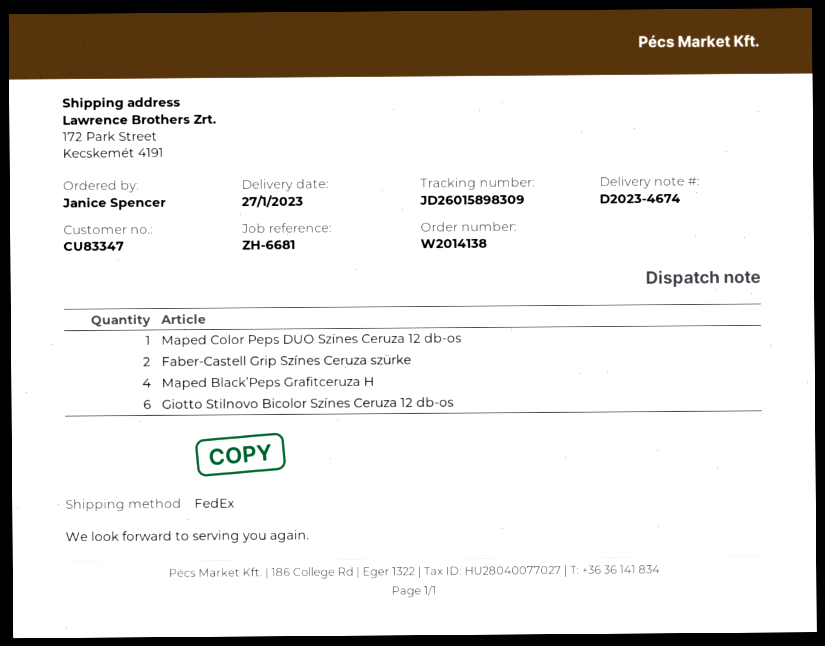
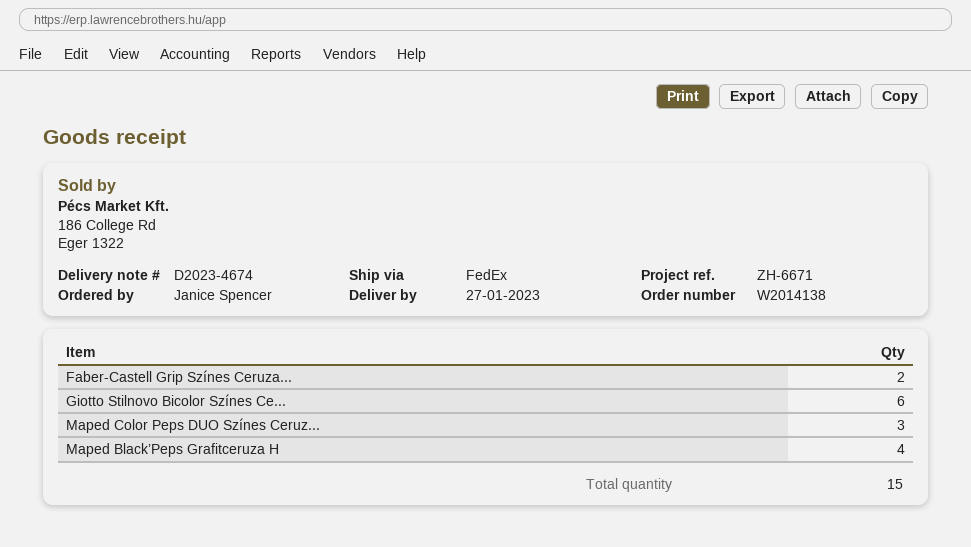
reference: ZH-6681 -> ZH-6671
Maped Color Peps DUO Színes Ceruza 12 db-os: 1 -> 3

